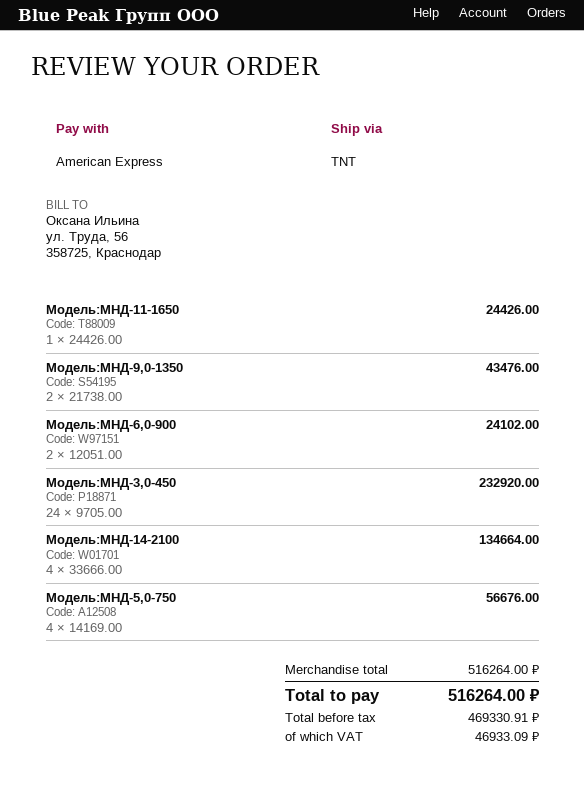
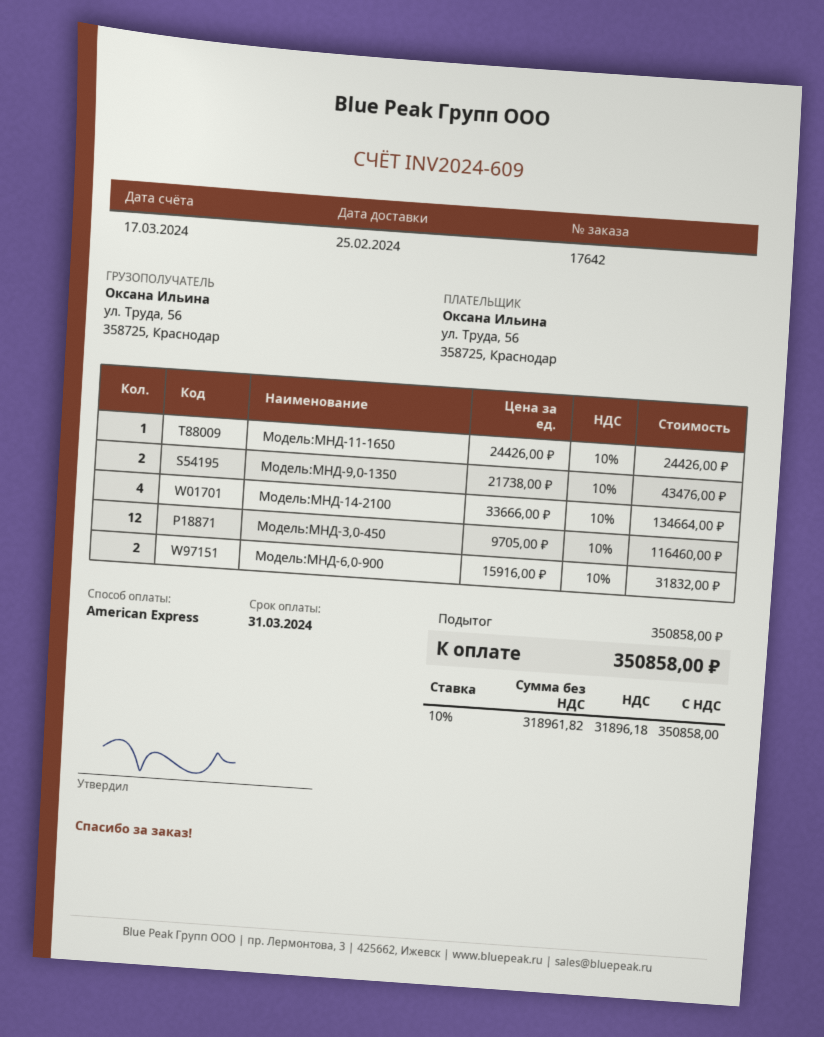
Модель:МНД-6,0-900: 2 x 12051.00 = 24102.00 -> 2 x 15916.00 = 31832.00
Модель:МНД-3,0-450: 24 x 9705.00 = 232920.00 -> 12 x 9705.00 = 116460.00
Модель:МНД-5,0-750: 4 x 14169.00 = 56676.00 -> none
subtotal: 516264.00 -> 350858.00
net: 469330.91 -> 318961.82
tax: 46933.09 -> 31896.18
total: 516264.00 -> 350858.00

